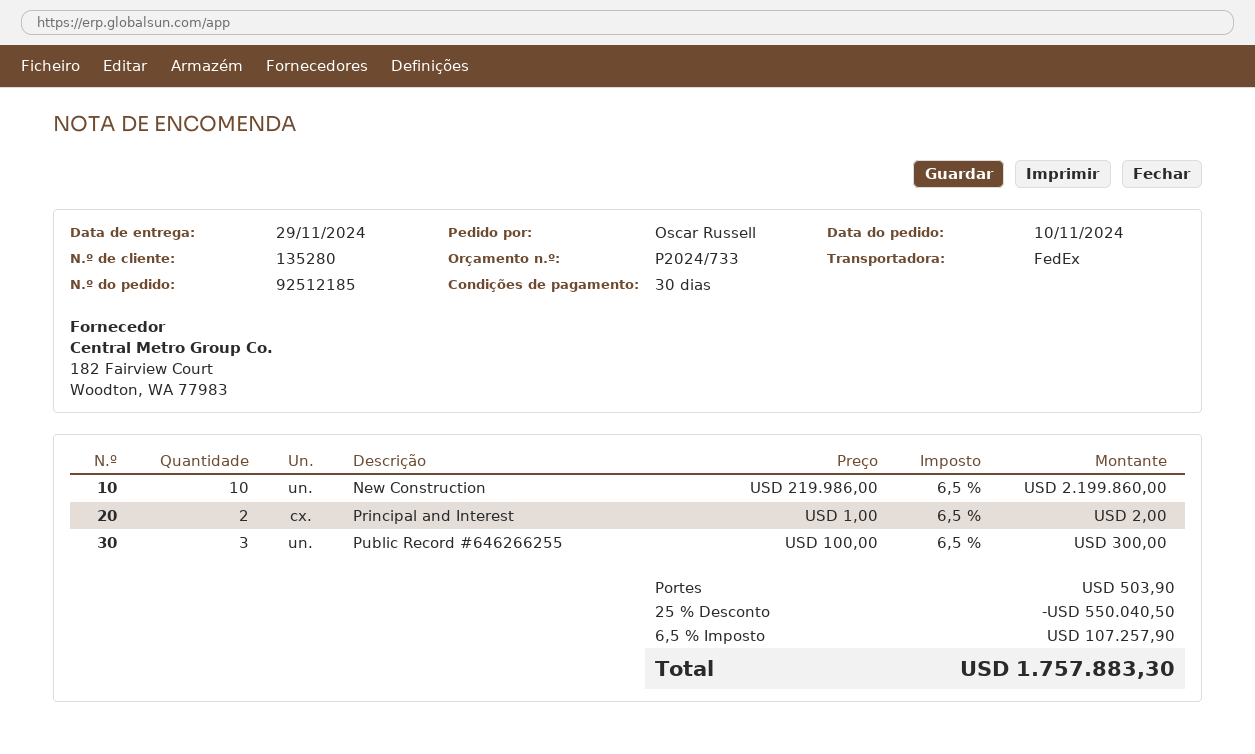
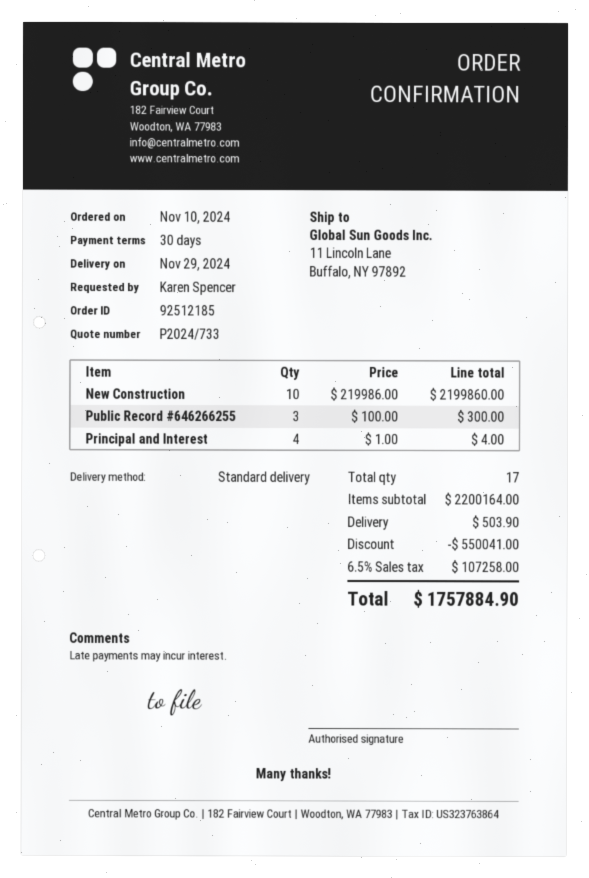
ordered by: Oscar Russell -> Karen Spencer
shipping method: FedEx -> standard
Principal and Interest: 2 x 1.00 = 2.00 -> 4 x 1.00 = 4.00
discount: 550040.50 -> 550041.00
tax: 6.5% = 107257.90 -> 6.5% = 107258.00
total: 1757883.30 -> 1757884.90

